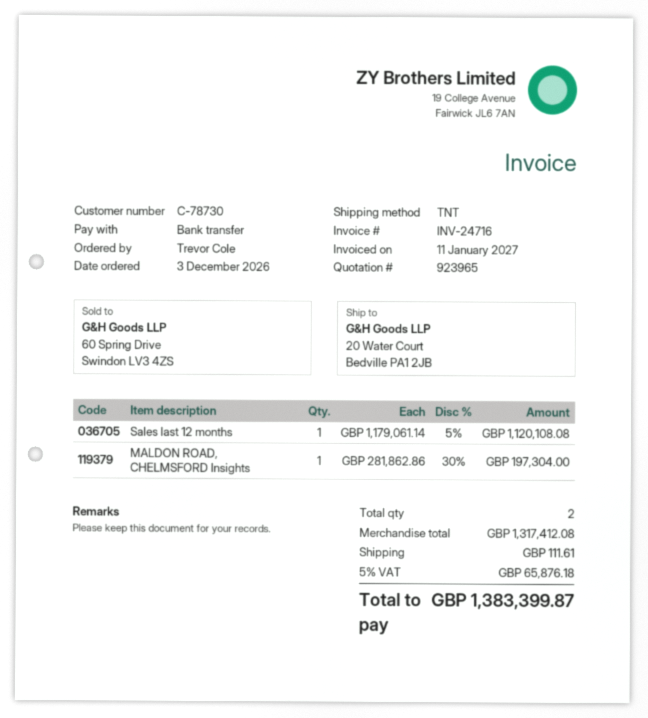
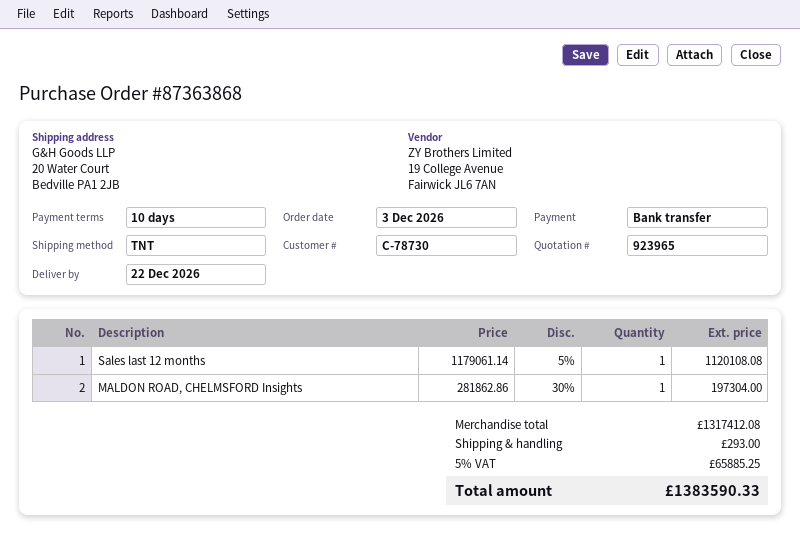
shipping: 111.61 -> 293.00
tax: 5% = 65876.18 -> 5% = 65885.25
total: 1383399.87 -> 1383590.33

